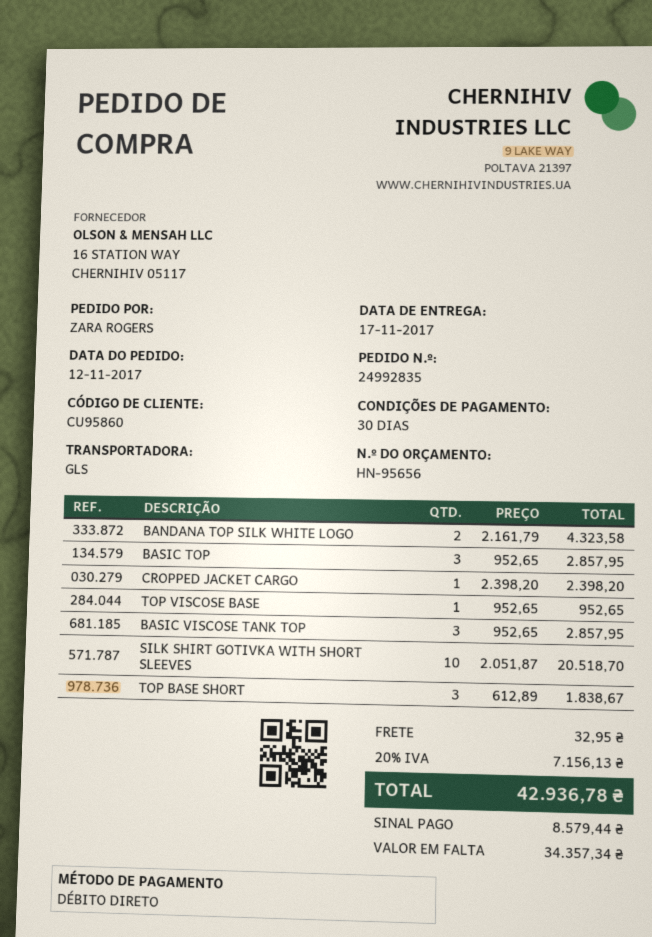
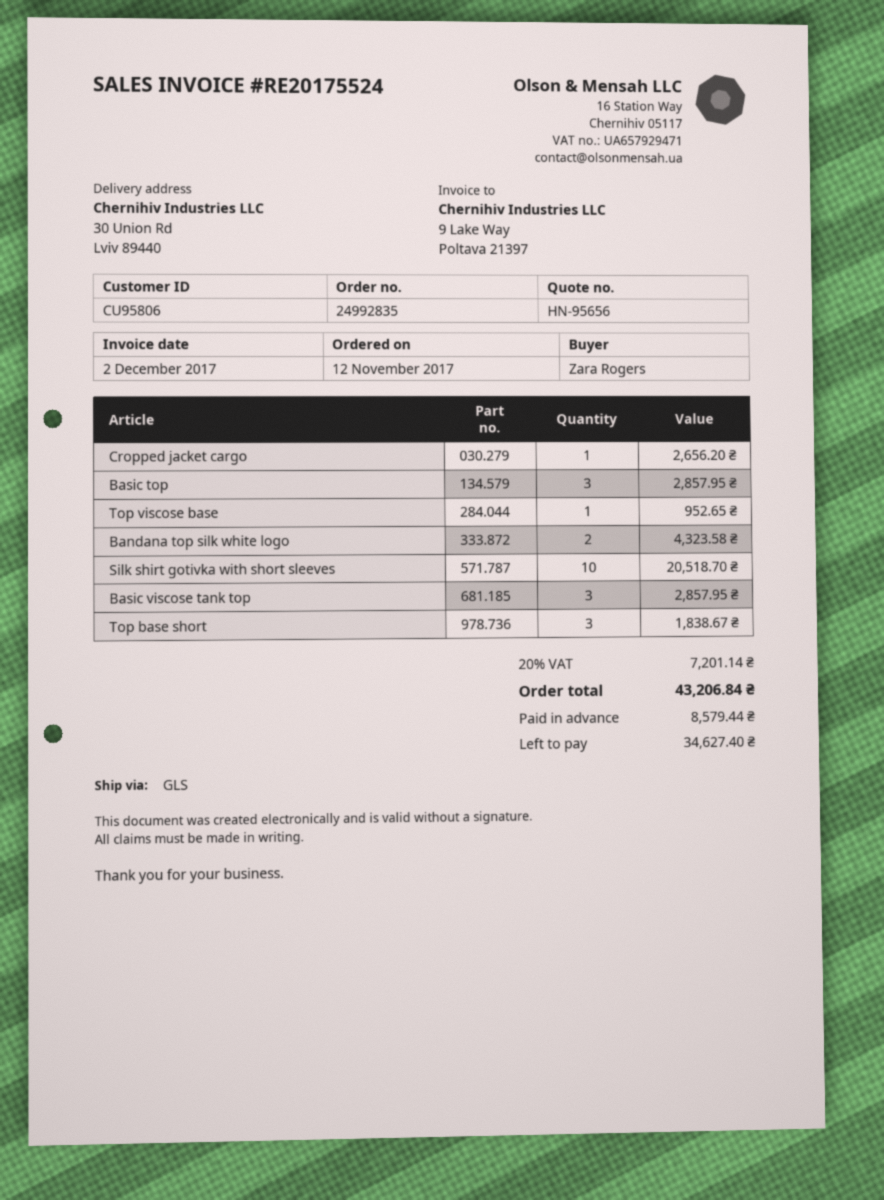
customer number: CU95860 -> CU95806
CROPPED JACKET CARGO: 1 for 2398.20 -> 1 for 2656.20
shipping: 32.95 -> none
tax: 20% = 7156.13 -> 20% = 7201.14
total: 42936.78 -> 43206.84
balance: 34357.34 -> 34627.40

